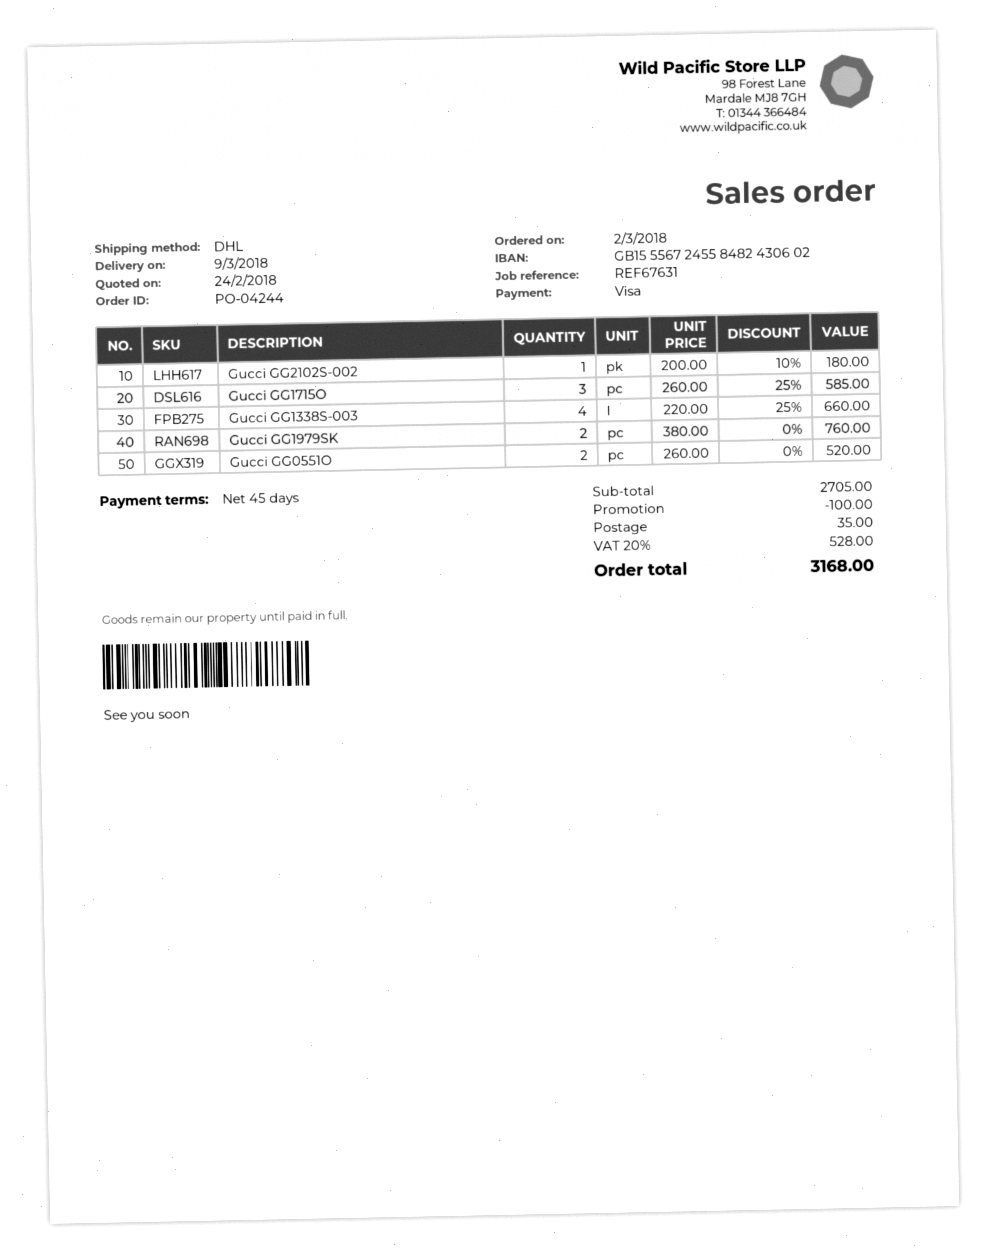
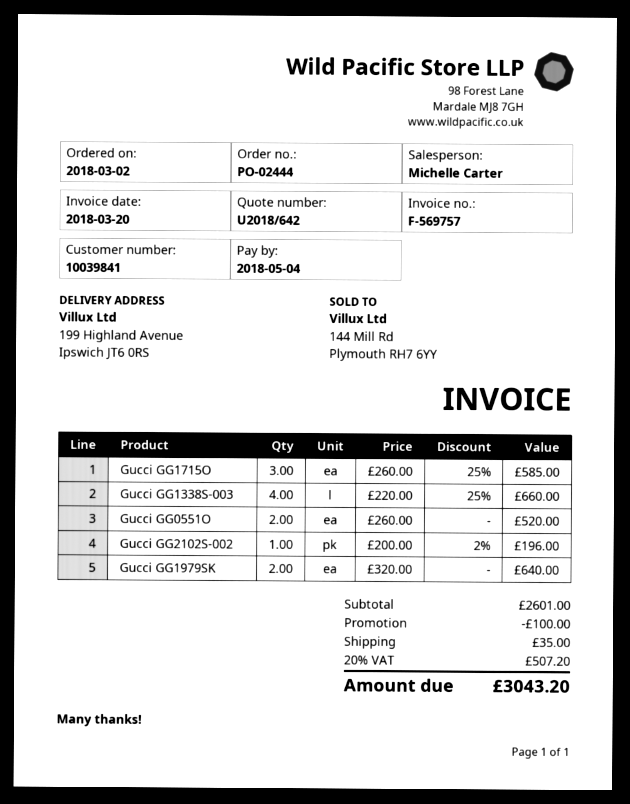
order number: PO-04244 -> PO-02444
Gucci GG2102S-002: 1 x 200.00 - 10% = 180.00 -> 1 x 200.00 - 2% = 196.00
Gucci GG1979SK: 2 x 380.00 = 760.00 -> 2 x 320.00 = 640.00
subtotal: 2705.00 -> 2601.00
tax: 20% = 528.00 -> 20% = 507.20
total: 3168.00 -> 3043.20

